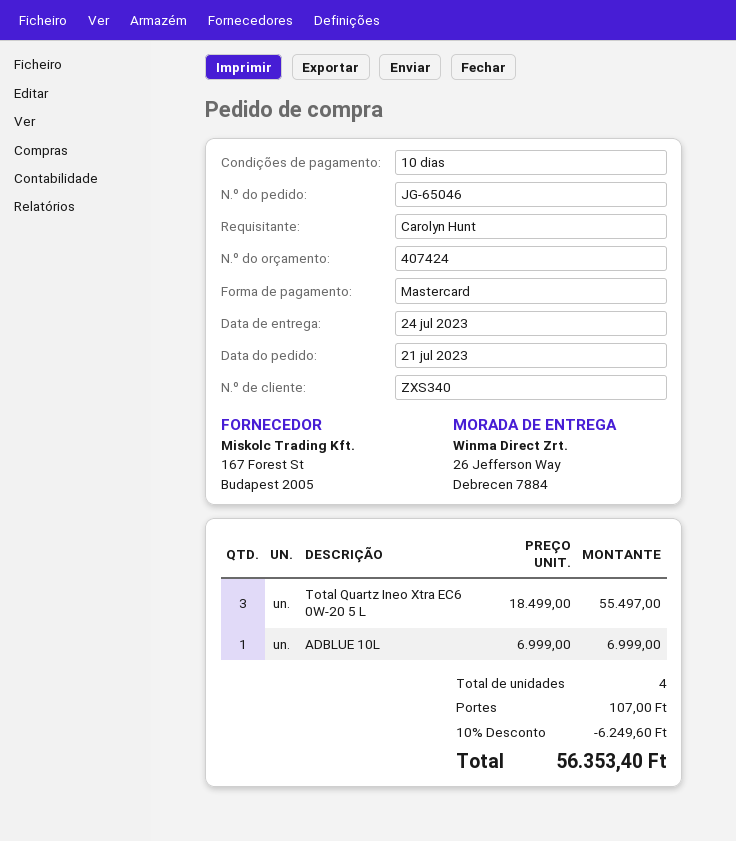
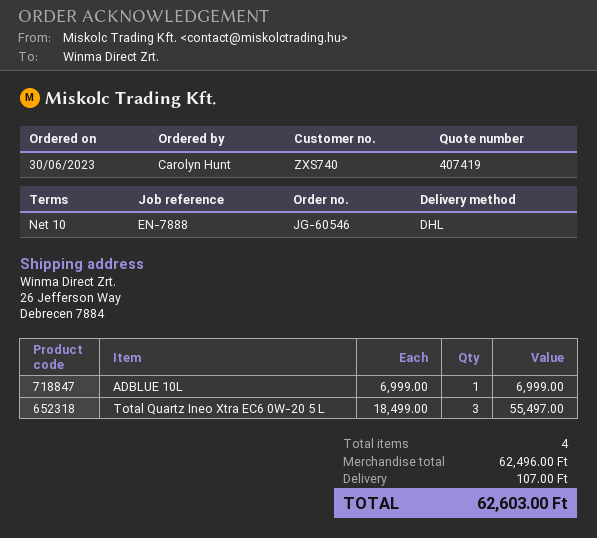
quote number: 407424 -> 407419
order number: JG-65046 -> JG-60546
order date: 2023-07-21 -> 2023-06-30
customer number: ZXS340 -> ZXS740
discount: 10% = 6249.60 -> none
total: 56353.40 -> 62603.00

